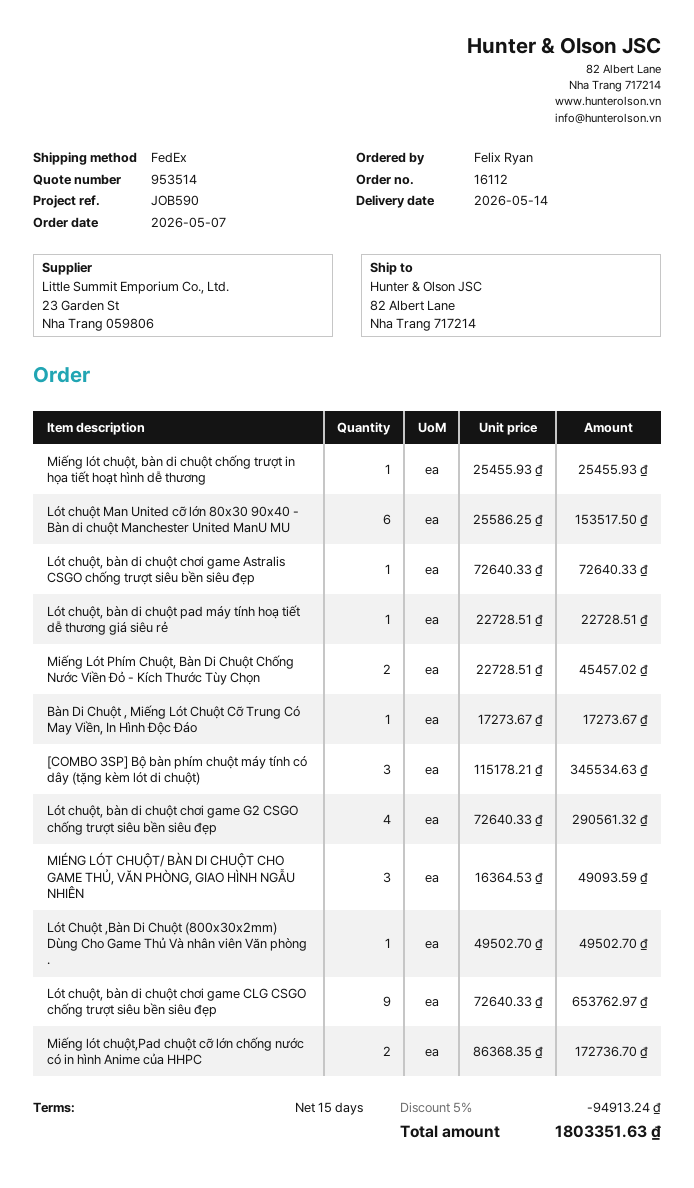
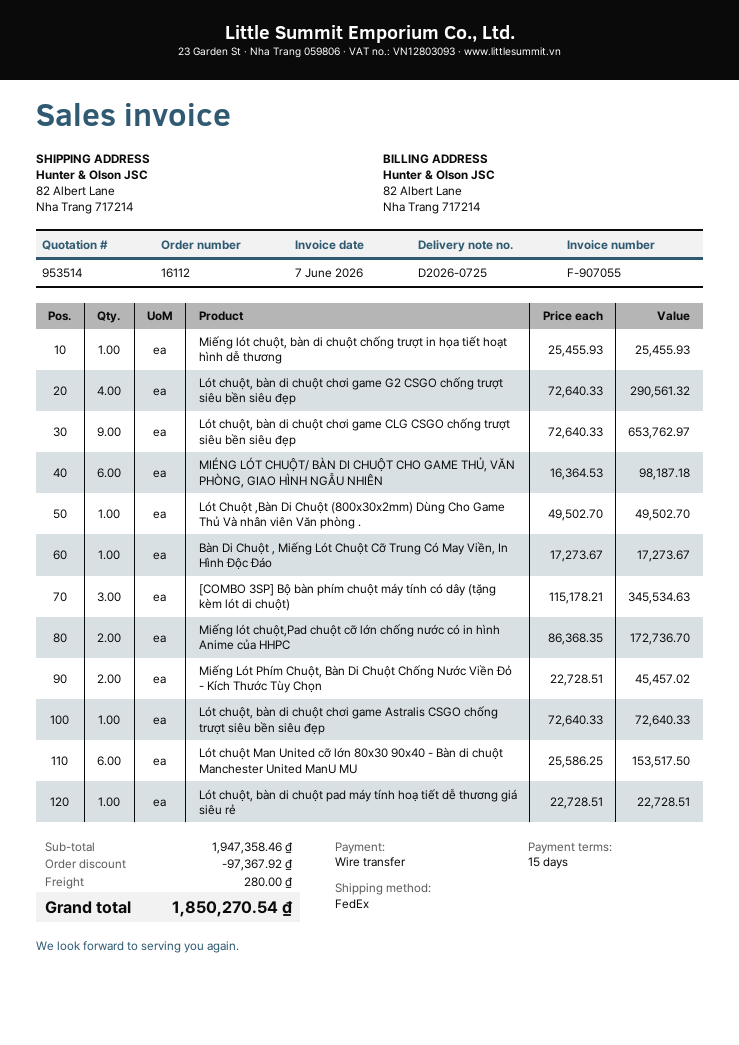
MIÉNG LÓT CHUỘT/ BÀN DI CHUỘT CHO GAME THỦ, VĂN PHÒNG, GIAO HÌNH NGẪU NHIÊN: 3 x 16364.53 = 49093.59 -> 6 x 16364.53 = 98187.18
discount: 94913.24 -> 97367.92
shipping: none -> 280.00
total: 1803351.63 -> 1850270.54

